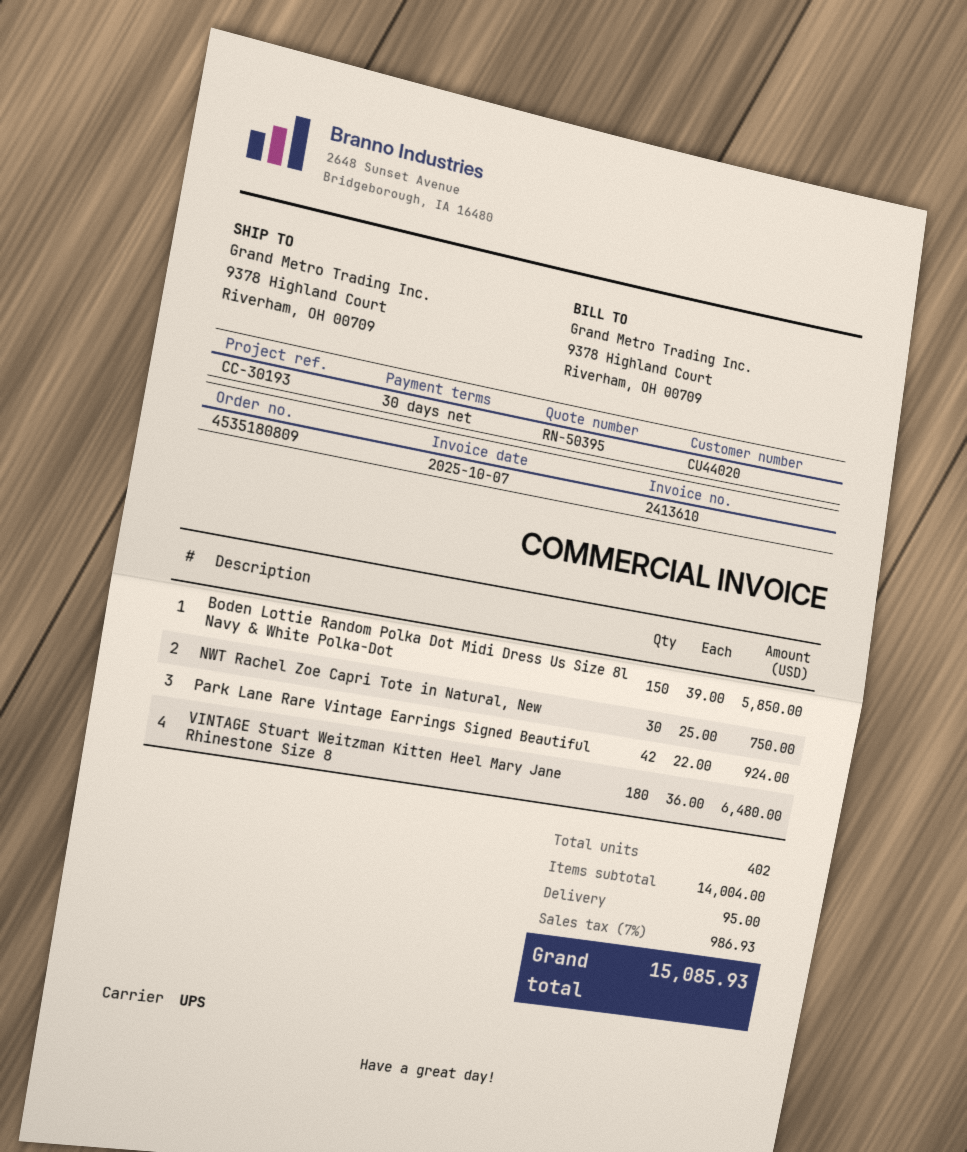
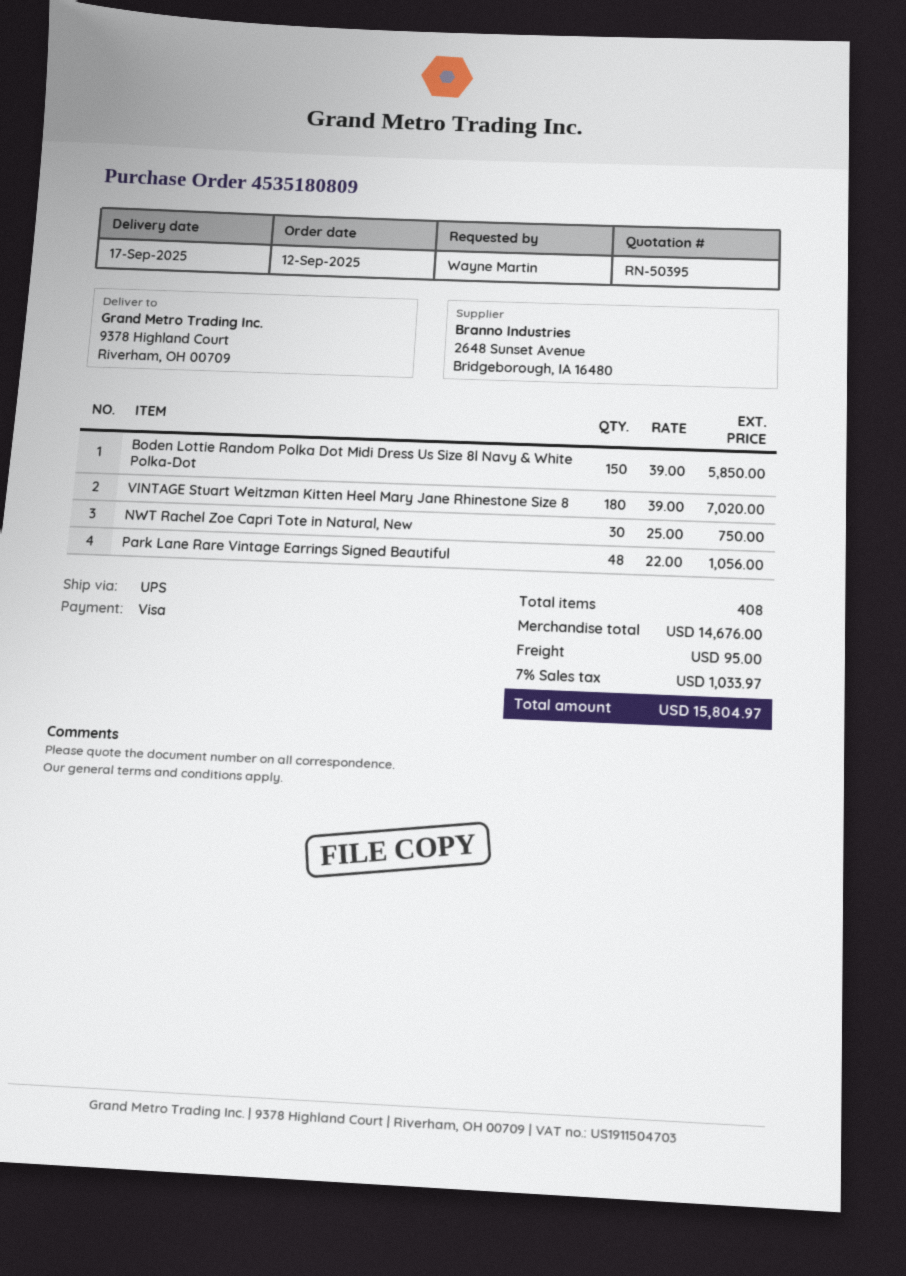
Park Lane Rare Vintage Earrings Signed Beautiful: 42 x 22.00 = 924.00 -> 48 x 22.00 = 1056.00
VINTAGE Stuart Weitzman Kitten Heel Mary Jane Rhinestone Size 8: 180 x 36.00 = 6480.00 -> 180 x 39.00 = 7020.00
total quantity: 402 -> 408
subtotal: 14004.00 -> 14676.00
tax: 7% = 986.93 -> 7% = 1033.97
total: 15085.93 -> 15804.97

